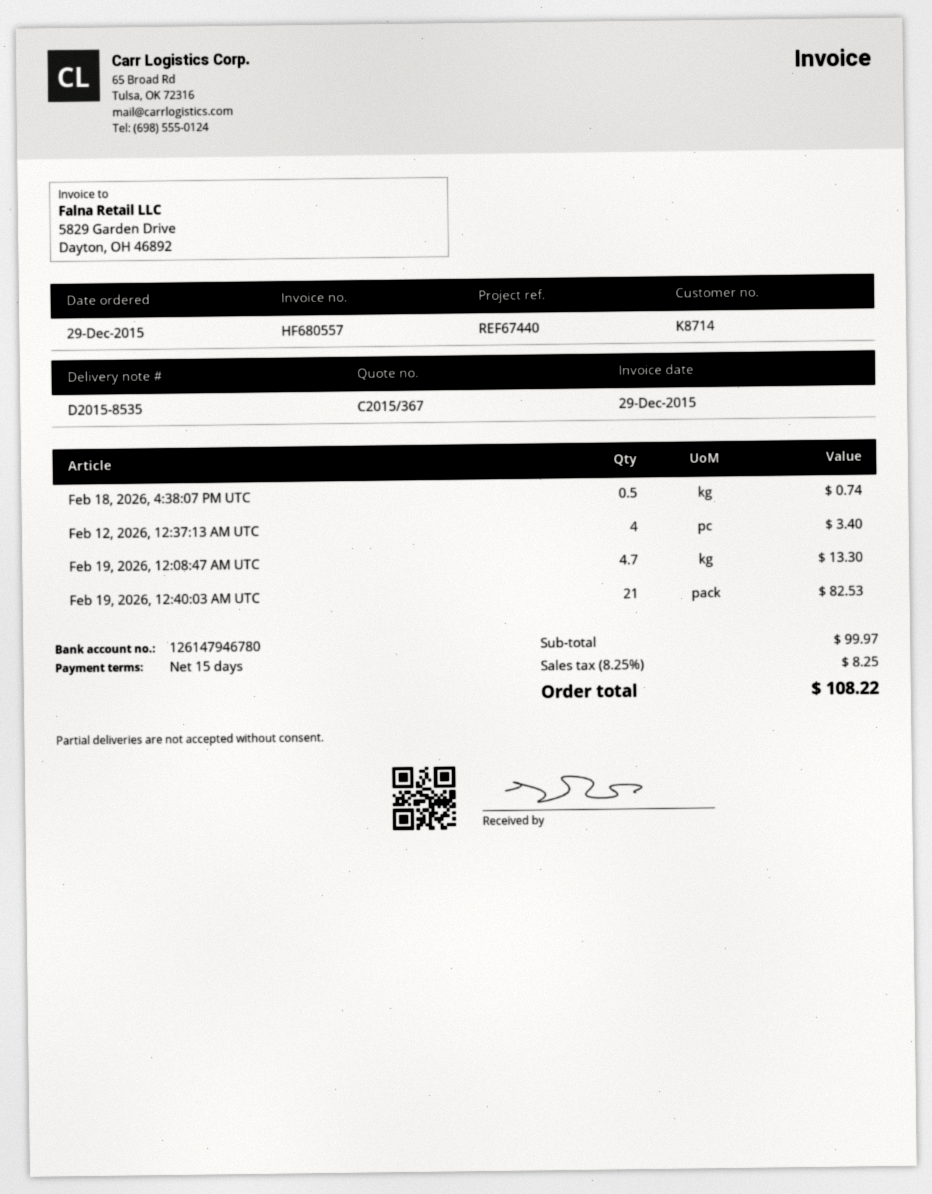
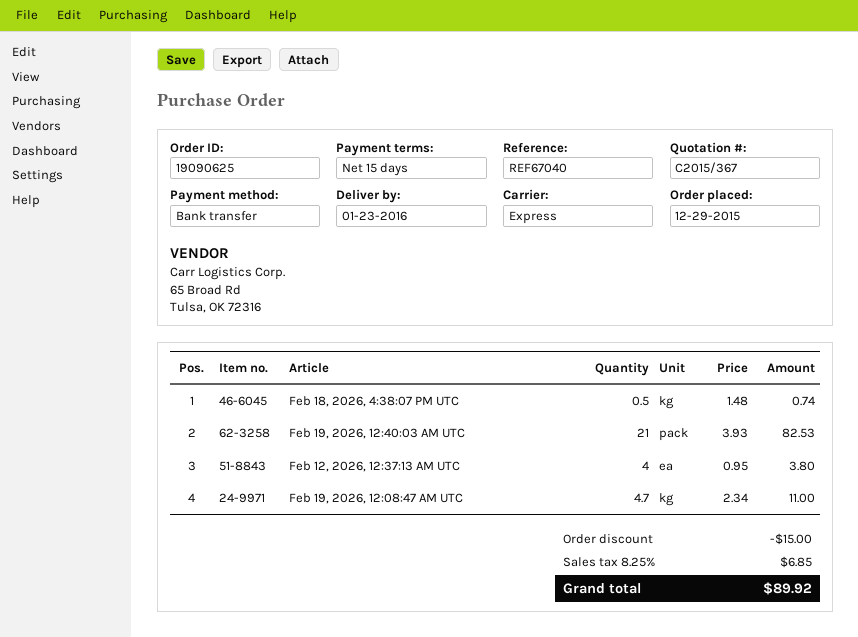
reference: REF67440 -> REF67040
Feb 12, 2026, 12:37:13 AM UTC: 4 for 3.40 -> 4 for 3.80
Feb 19, 2026, 12:08:47 AM UTC: 4.7 for 13.30 -> 4.7 for 11.00
discount: none -> 15.00
tax: 8.25% = 8.25 -> 8.25% = 6.85
total: 108.22 -> 89.92

